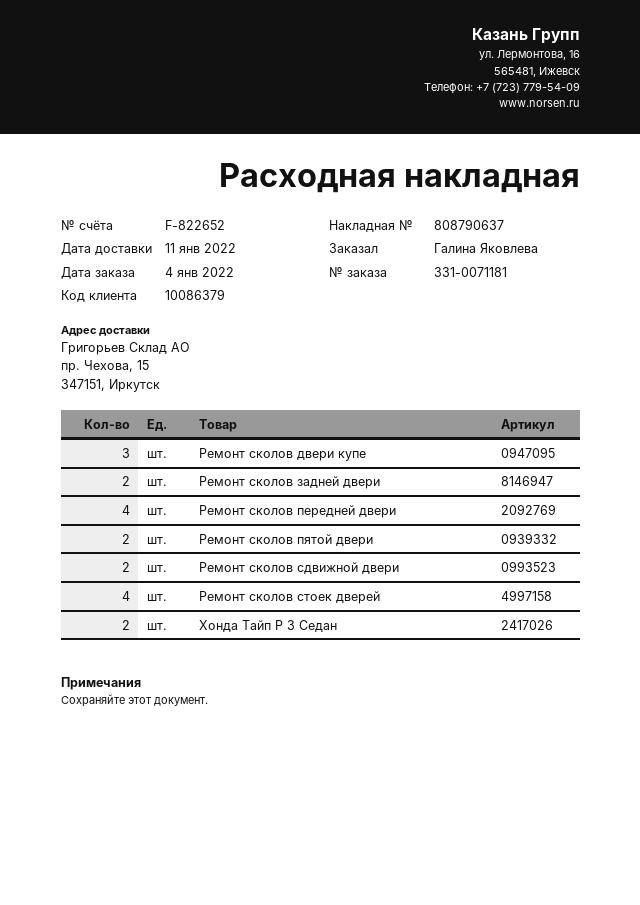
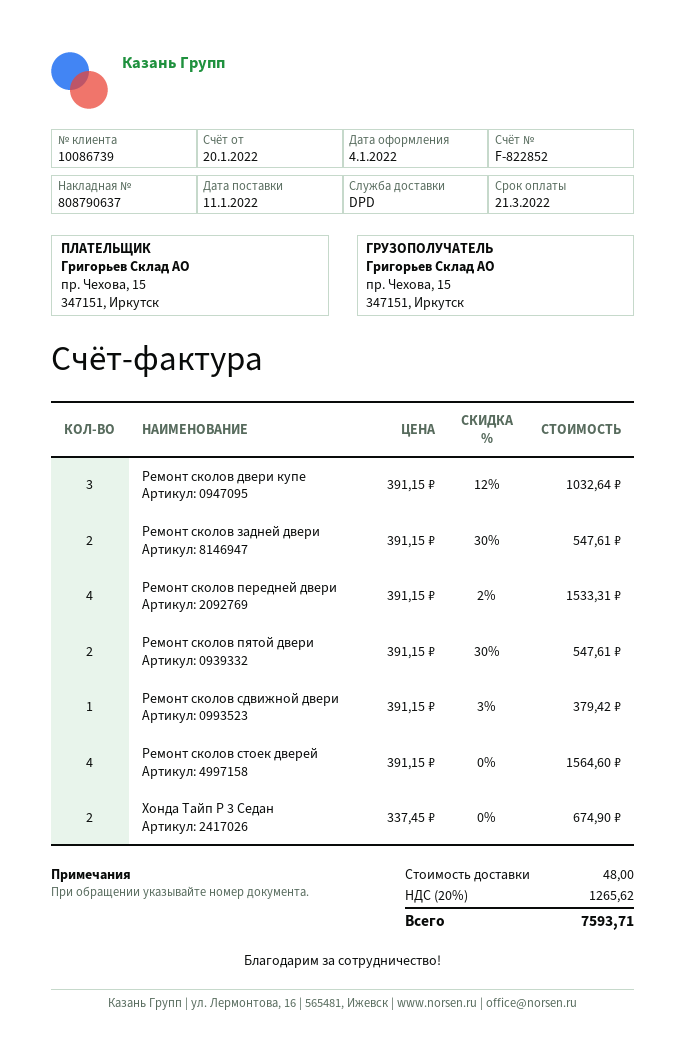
invoice number: F-822652 -> F-822852
customer number: 10086379 -> 10086739
Ремонт сколов сдвижной двери: 2 -> 1

